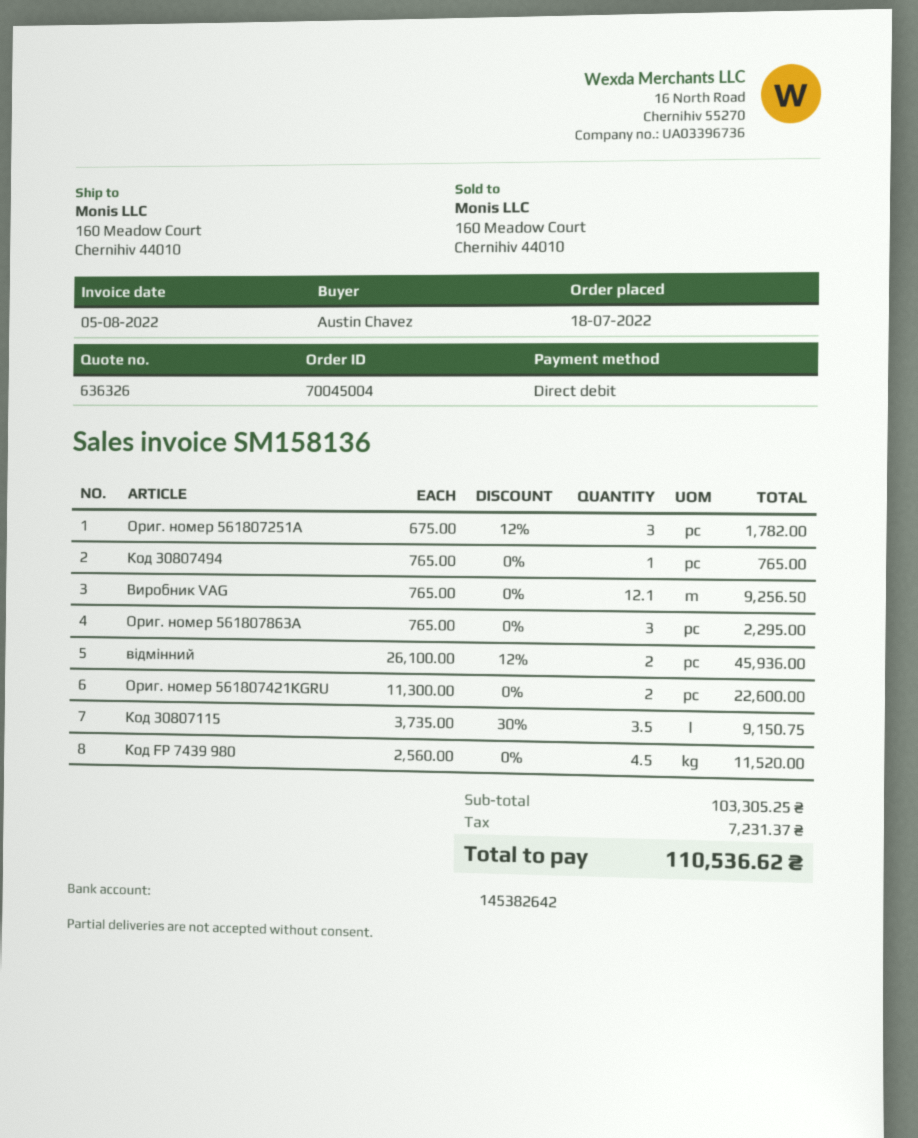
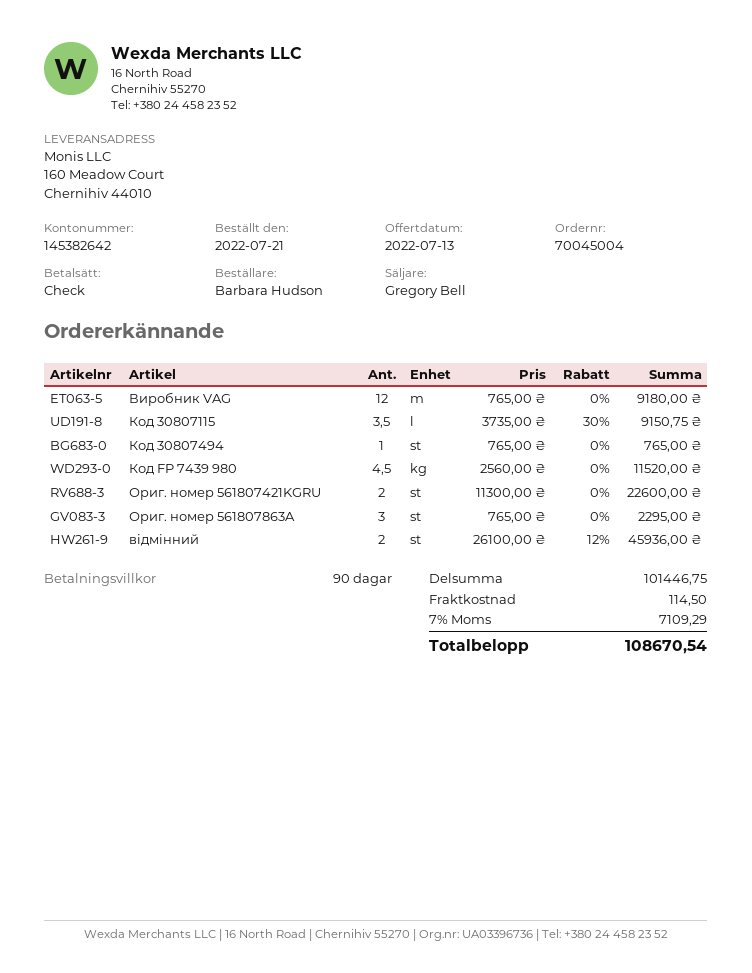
order date: 2022-07-18 -> 2022-07-21
ordered by: Austin Chavez -> Barbara Hudson
payment method: direct debit -> cheque
Ориг. номер 561807251A: 3 x 675.00 - 12% = 1782.00 -> none
Виробник VAG: 12.1 x 765.00 = 9256.50 -> 12 x 765.00 = 9180.00
subtotal: 103305.25 -> 101446.75
shipping: none -> 114.50
tax: 7231.37 -> 7109.29
total: 110536.62 -> 108670.54

